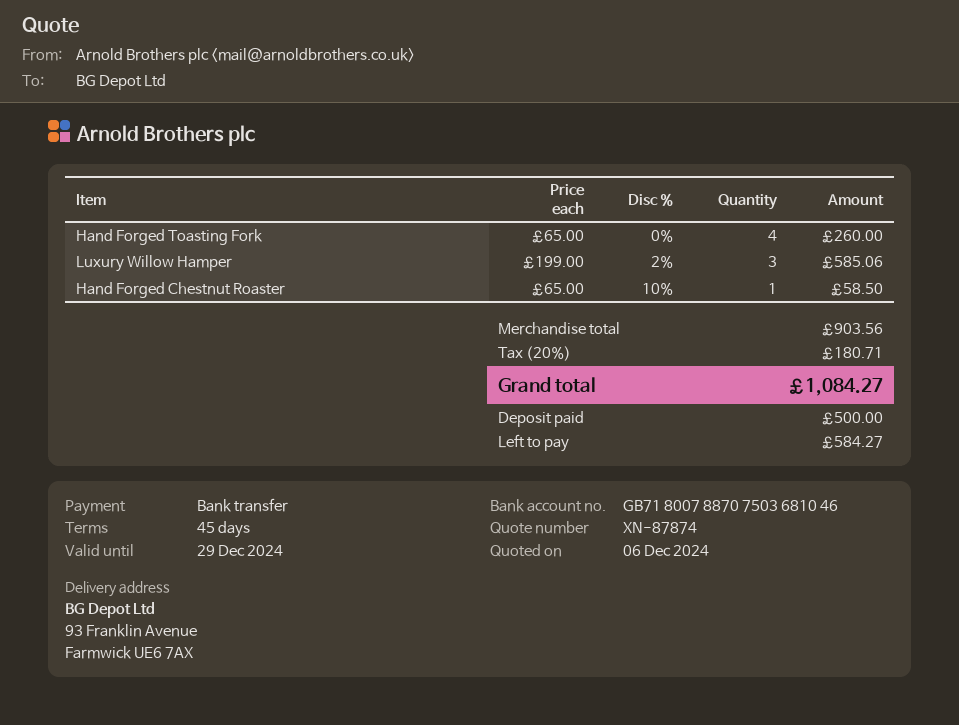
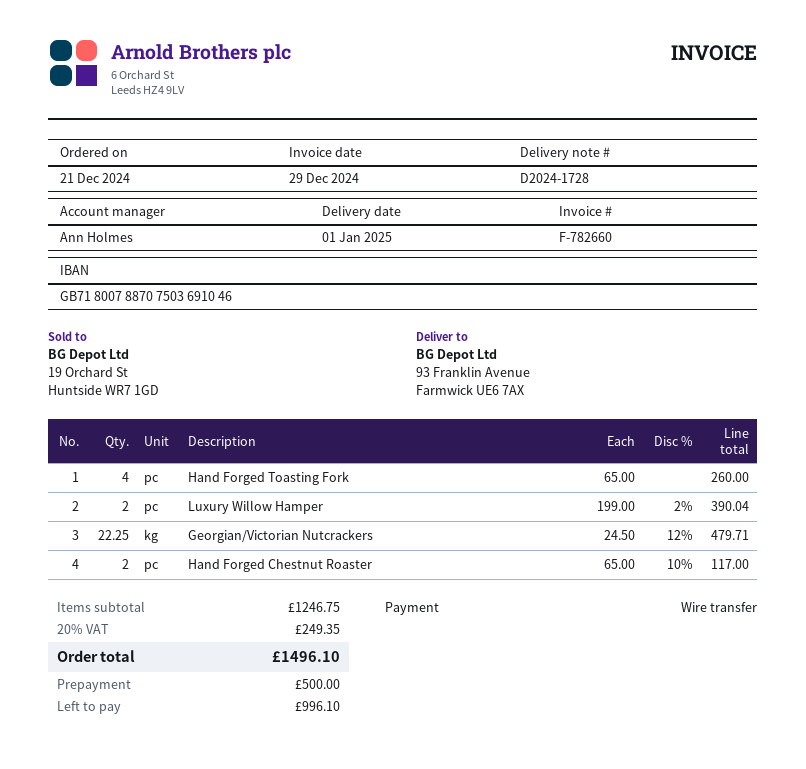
bank account: GB71800788707503681046 -> GB71800788707503691046
Luxury Willow Hamper: 3 x 199.00 - 2% = 585.06 -> 2 x 199.00 - 2% = 390.04
Hand Forged Chestnut Roaster: 1 x 65.00 - 10% = 58.50 -> 2 x 65.00 - 10% = 117.00
Georgian/Victorian Nutcrackers: none -> 22.25 x 24.50 - 12% = 479.71
subtotal: 903.56 -> 1246.75
tax: 20% = 180.71 -> 20% = 249.35
total: 1084.27 -> 1496.10
balance: 584.27 -> 996.10

